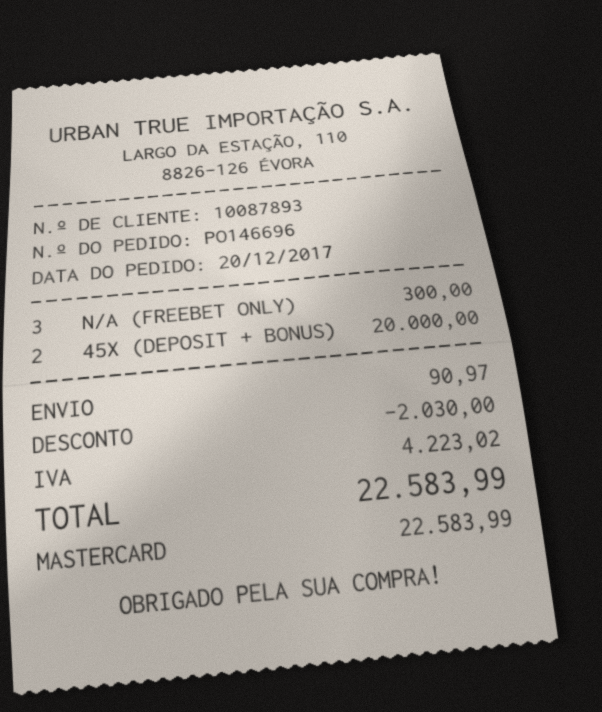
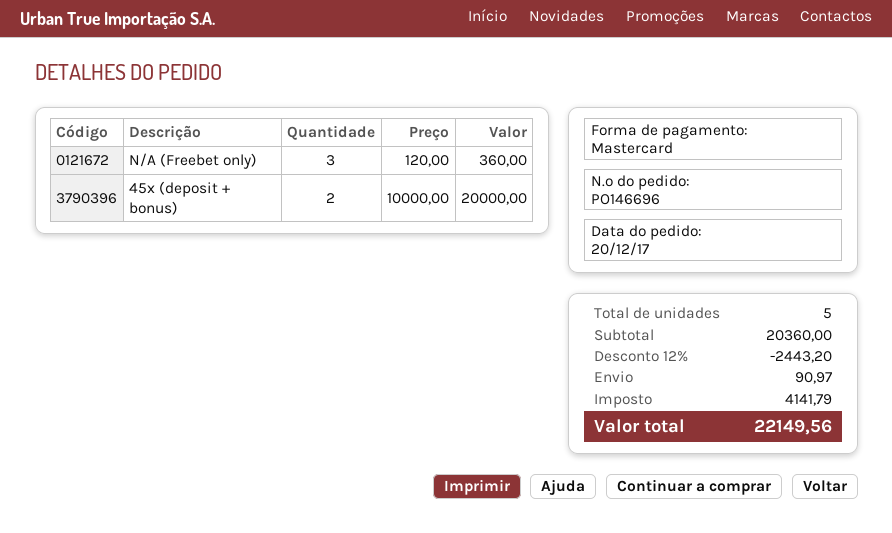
N/A (FREEBET ONLY): 3 for 300.00 -> 3 for 360.00
discount: 2030.00 -> 2443.20
tax: 4223.02 -> 4141.79
total: 22583.99 -> 22149.56

